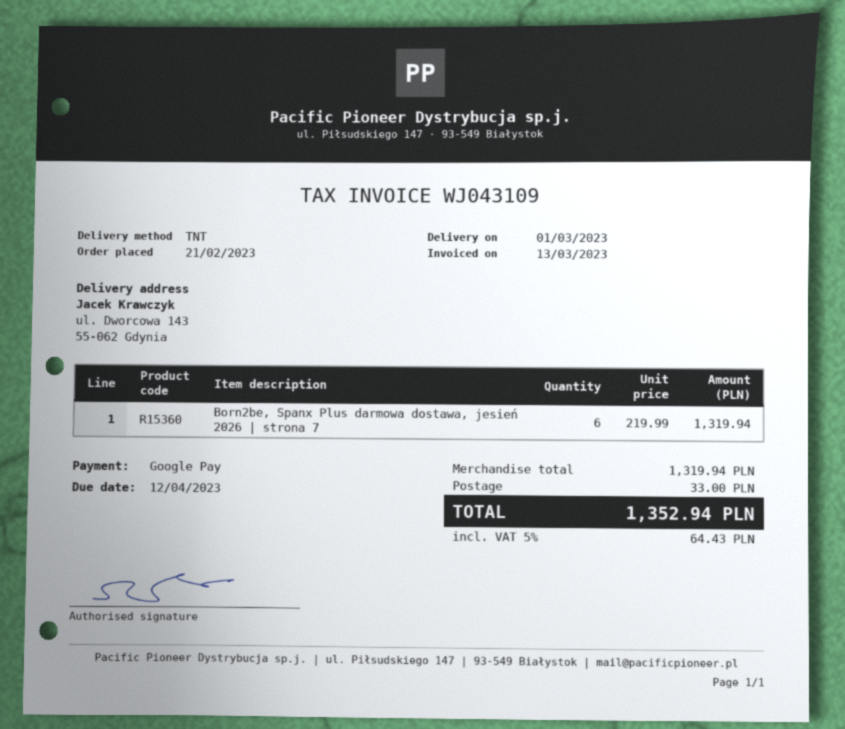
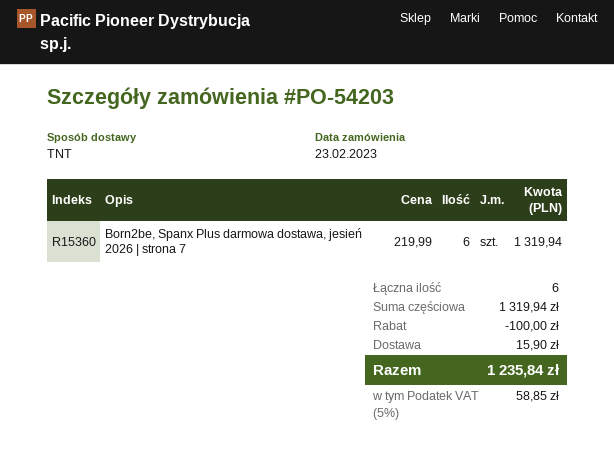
order date: 2023-02-21 -> 2023-02-23
discount: none -> 100.00
shipping: 33.00 -> 15.90
tax: 5% = 64.43 -> 5% = 58.85
total: 1352.94 -> 1235.84

